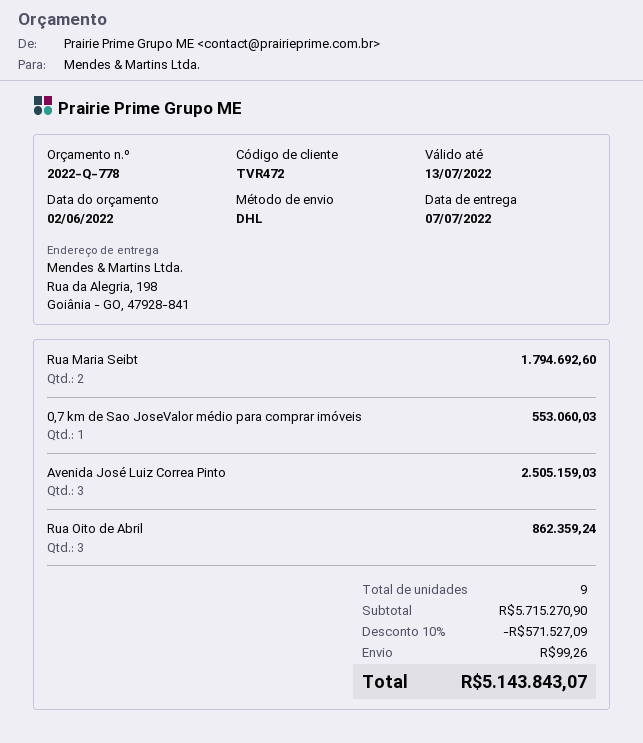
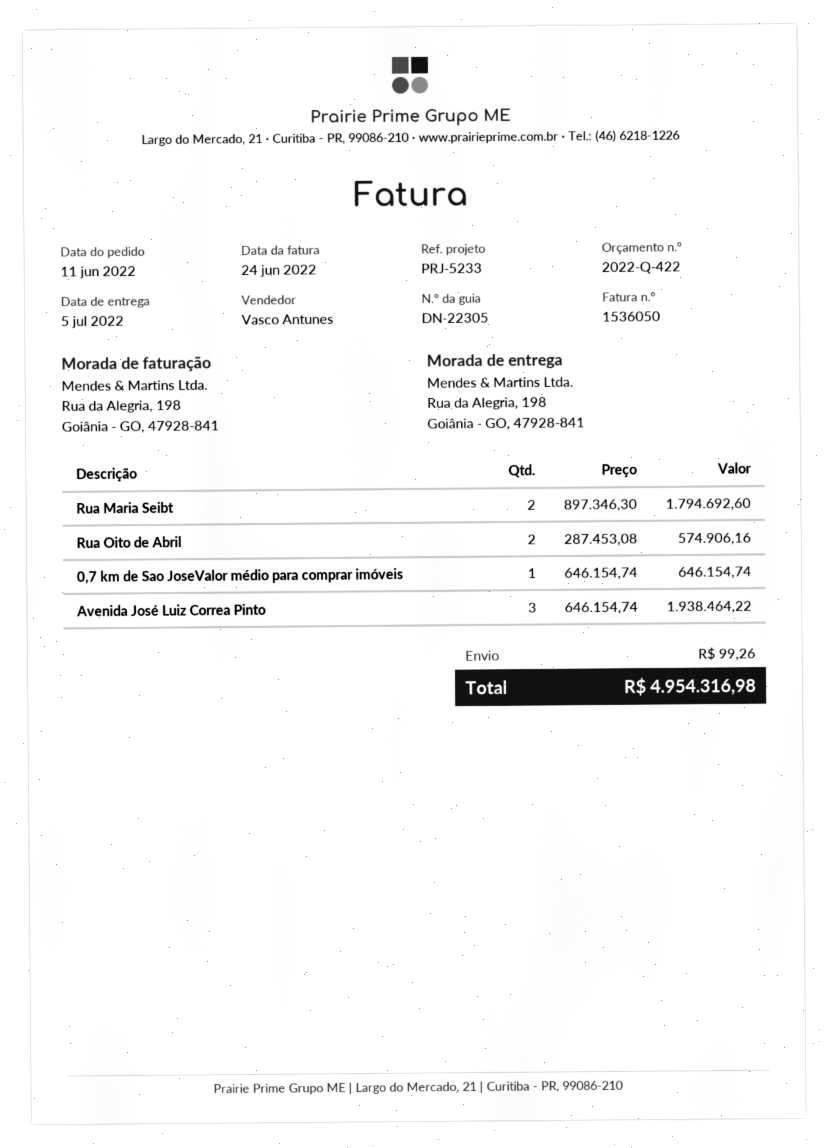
quote number: 2022-Q-778 -> 2022-Q-422
delivery date: 2022-07-07 -> 2022-07-05
0,7 km de Sao JoseValor médio para comprar imóveis: 1 for 553060.03 -> 1 for 646154.74
Avenida José Luiz Correa Pinto: 3 for 2505159.03 -> 3 for 1938464.22
Rua Oito de Abril: 3 for 862359.24 -> 2 for 574906.16
discount: 10% = 571527.09 -> none
total: 5143843.07 -> 4954316.98

